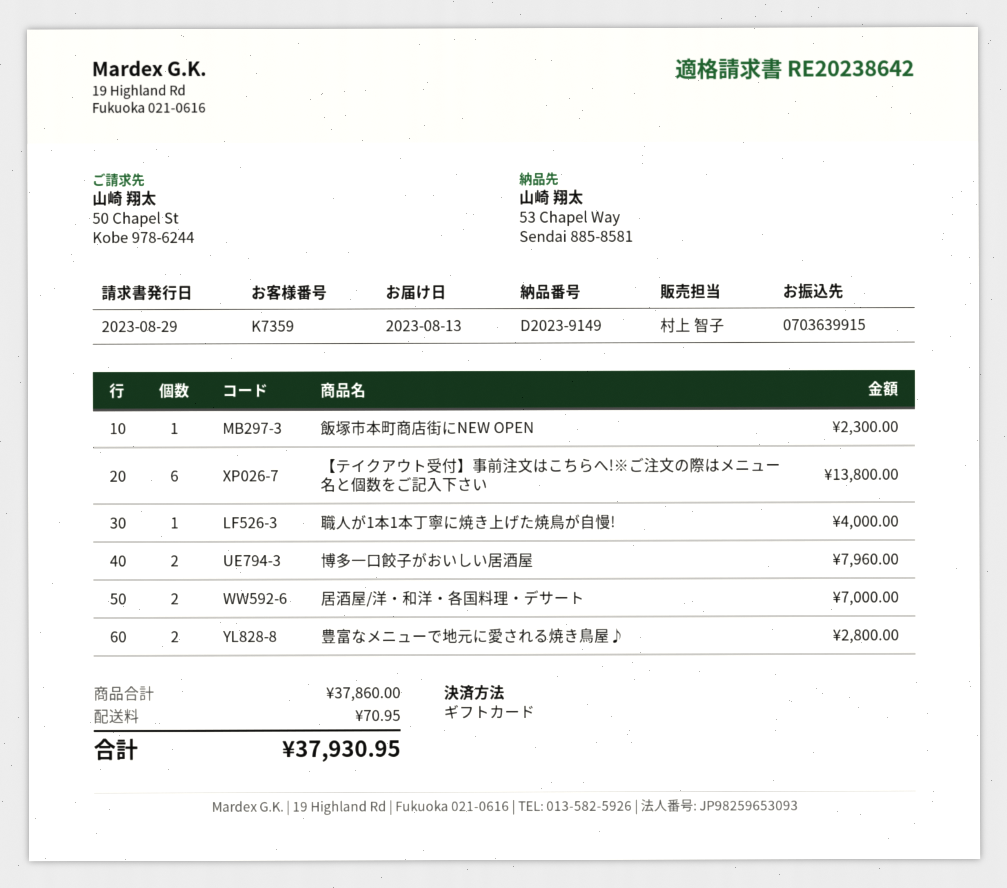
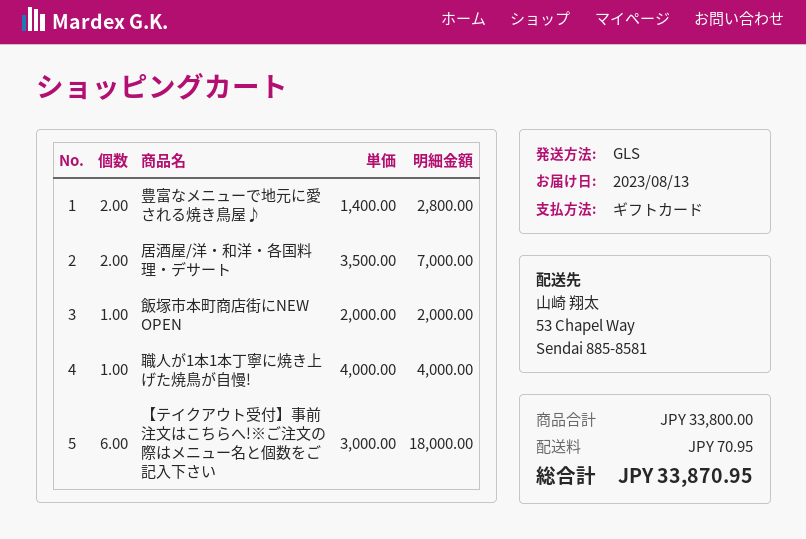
飯塚市本町商店街にNEW OPEN: 1 for 2300.00 -> 1 for 2000.00
【テイクアウト受付】事前注文はこちらへ!※ご注文の際はメニュー名と個数をご記入下さい: 6 for 13800.00 -> 6 for 18000.00
博多一口餃子がおいしい居酒屋: 2 for 7960.00 -> none
subtotal: 37860.00 -> 33800.00
total: 37930.95 -> 33870.95

